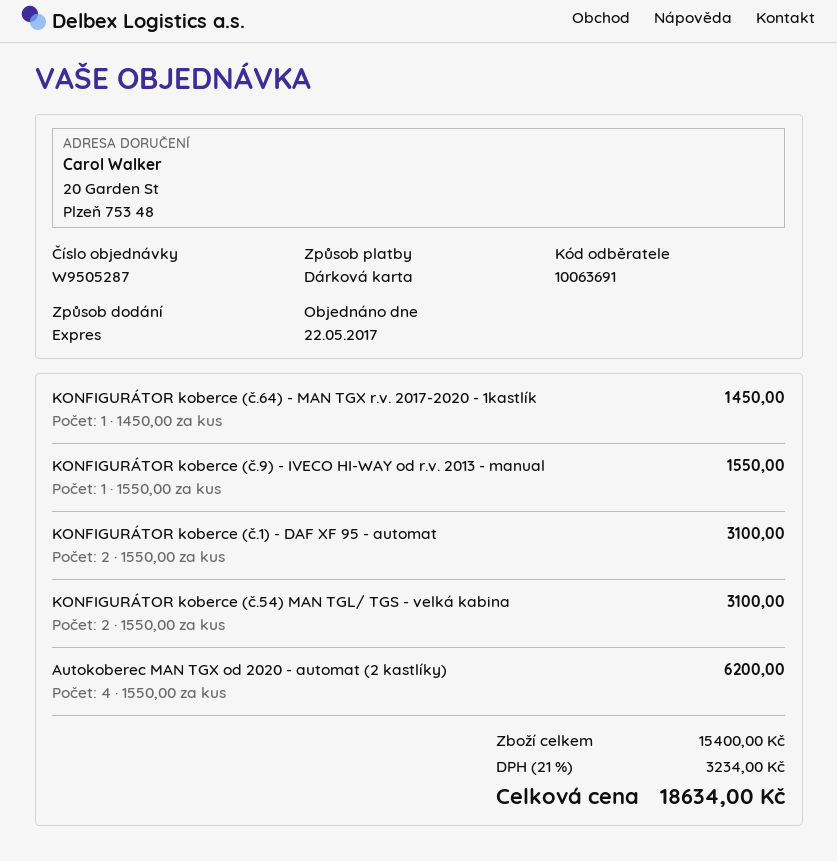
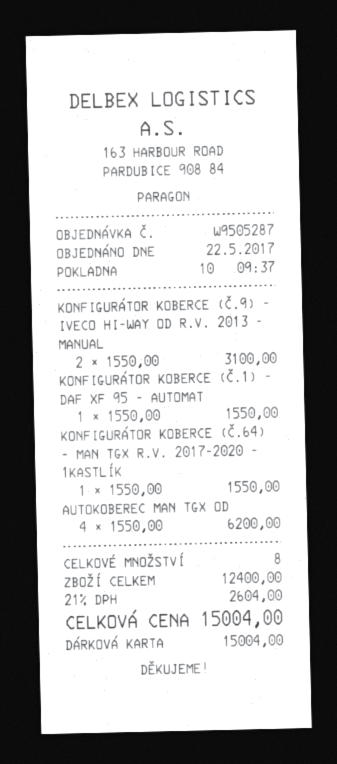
KONFIGURÁTOR koberce (č.64) - MAN TGX r.v. 2017-2020 - 1kastlík: 1 x 1450.00 = 1450.00 -> 1 x 1550.00 = 1550.00
KONFIGURÁTOR koberce (č.9) - IVECO HI-WAY od r.v. 2013 - manual: 1 x 1550.00 = 1550.00 -> 2 x 1550.00 = 3100.00
KONFIGURÁTOR koberce (č.1) - DAF XF 95 - automat: 2 x 1550.00 = 3100.00 -> 1 x 1550.00 = 1550.00
KONFIGURÁTOR koberce (č.54) MAN TGL/ TGS - velká kabina: 2 x 1550.00 = 3100.00 -> none
subtotal: 15400.00 -> 12400.00
tax: 21% = 3234.00 -> 21% = 2604.00
total: 18634.00 -> 15004.00

